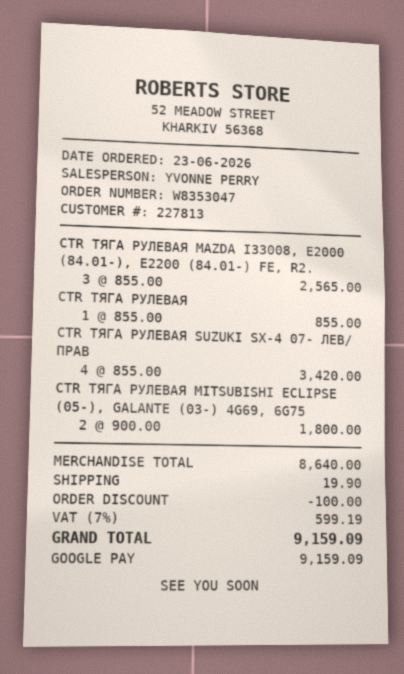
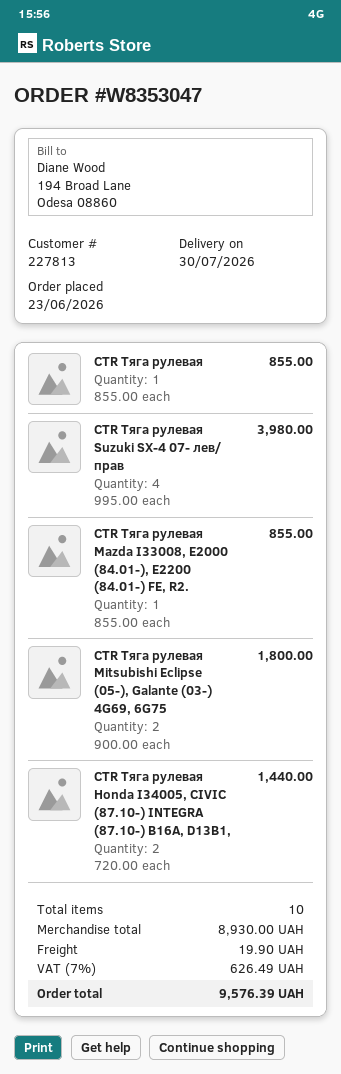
CTR ТЯГА РУЛЕВАЯ MAZDA I33008, E2000 (84.01-), E2200 (84.01-) FE, R2.: 3 x 855.00 = 2565.00 -> 1 x 855.00 = 855.00
CTR ТЯГА РУЛЕВАЯ SUZUKI SX-4 07- ЛЕВ/ ПРАВ: 4 x 855.00 = 3420.00 -> 4 x 995.00 = 3980.00
CTR Тяга рулевая Honda I34005, CIVIC (87.10-) INTEGRA (87.10-) B16A, D13B1,: none -> 2 x 720.00 = 1440.00
subtotal: 8640.00 -> 8930.00
discount: 100.00 -> none
tax: 7% = 599.19 -> 7% = 626.49
total: 9159.09 -> 9576.39

